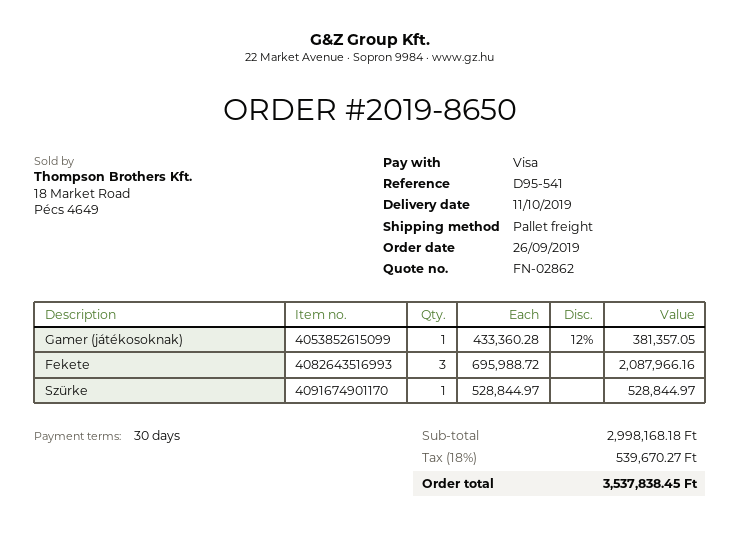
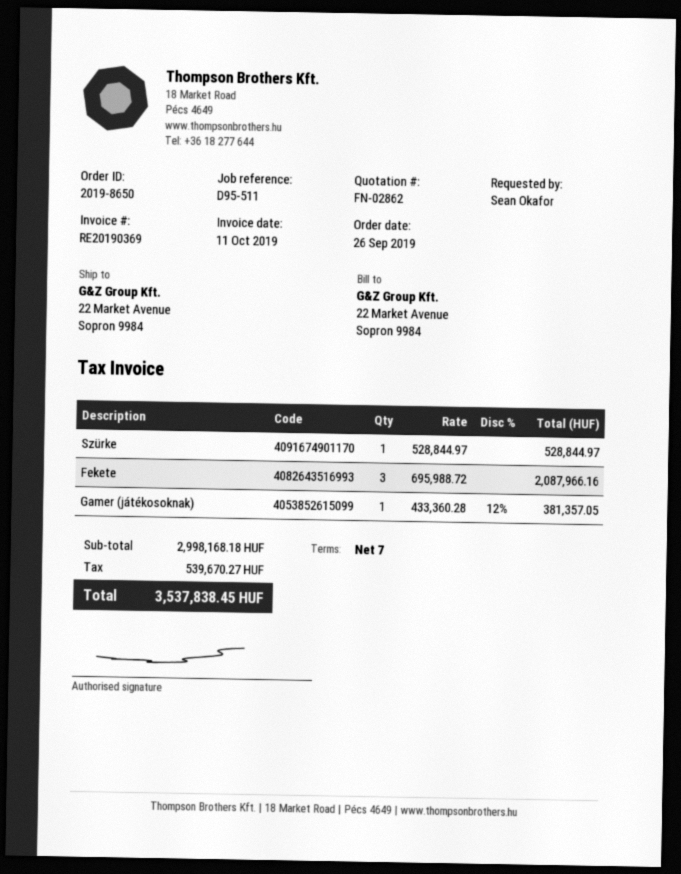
payment terms: 30 days -> 7 days
reference: D95-541 -> D95-511

